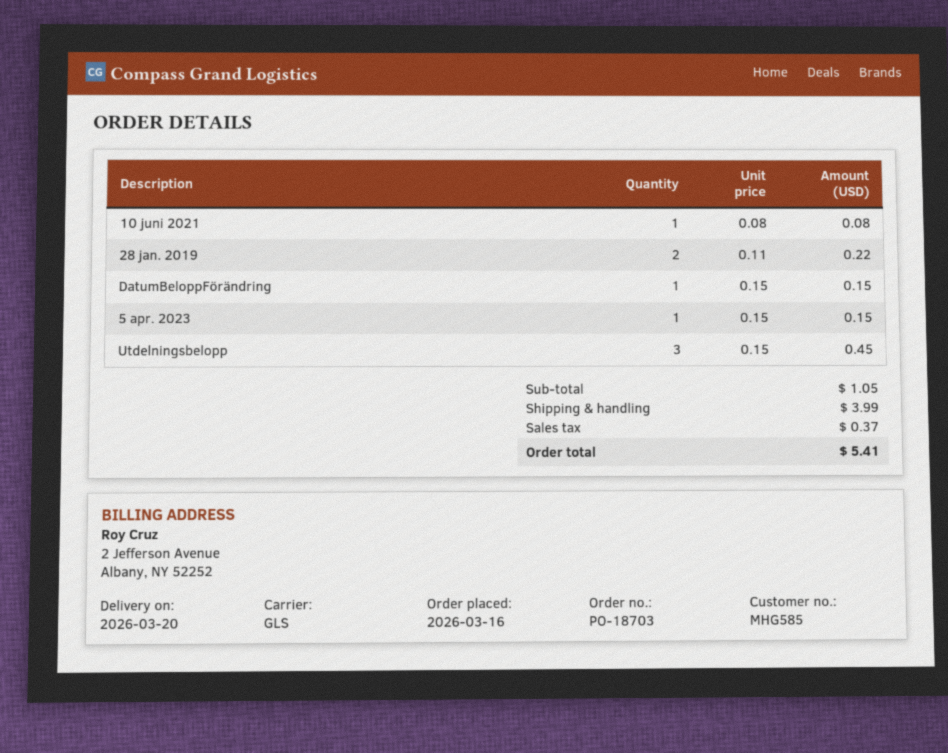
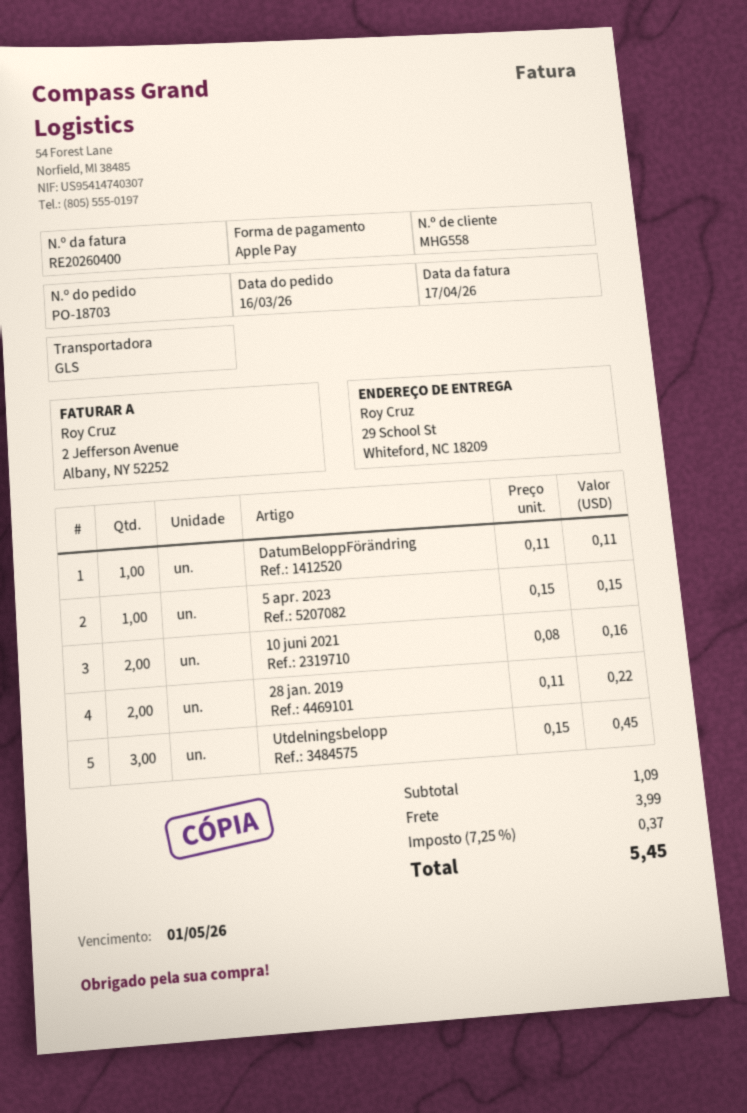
customer number: MHG585 -> MHG558
10 juni 2021: 1 x 0.08 = 0.08 -> 2 x 0.08 = 0.16
DatumBeloppFörändring: 1 x 0.15 = 0.15 -> 1 x 0.11 = 0.11
subtotal: 1.05 -> 1.09
total: 5.41 -> 5.45

